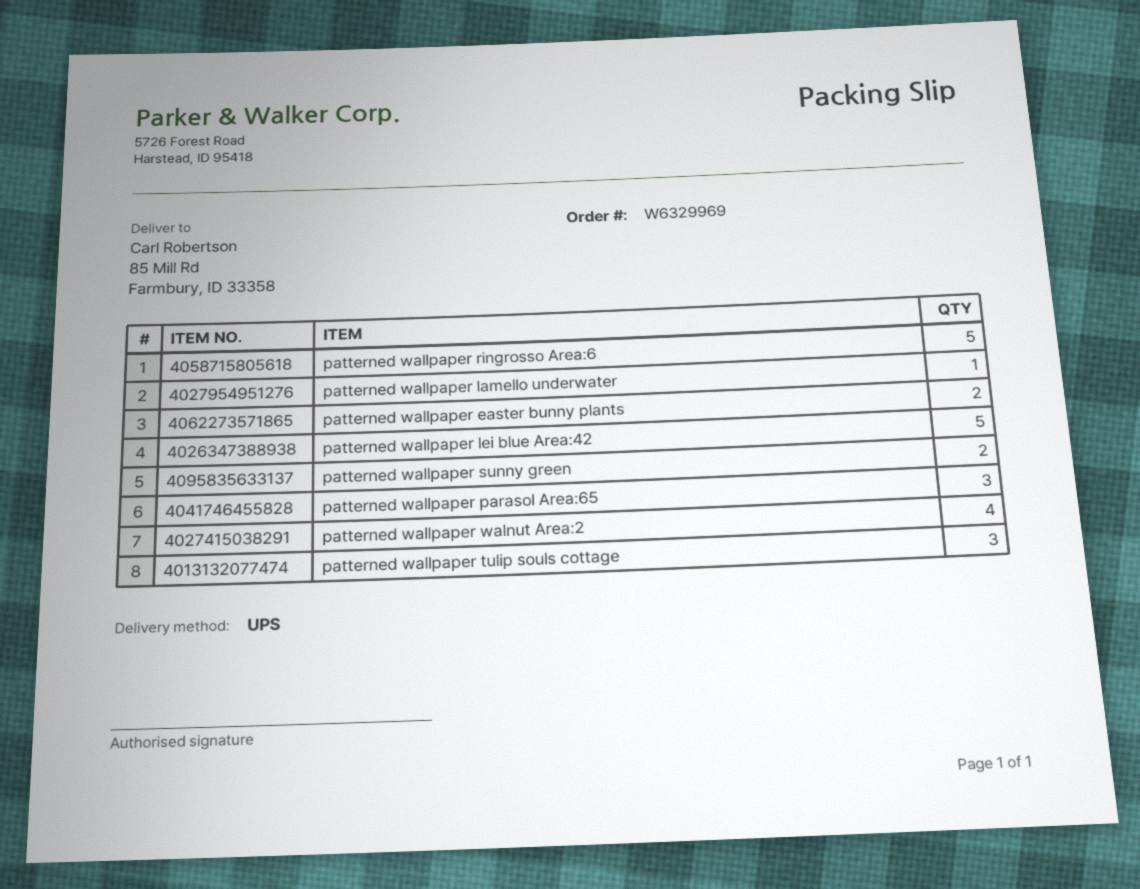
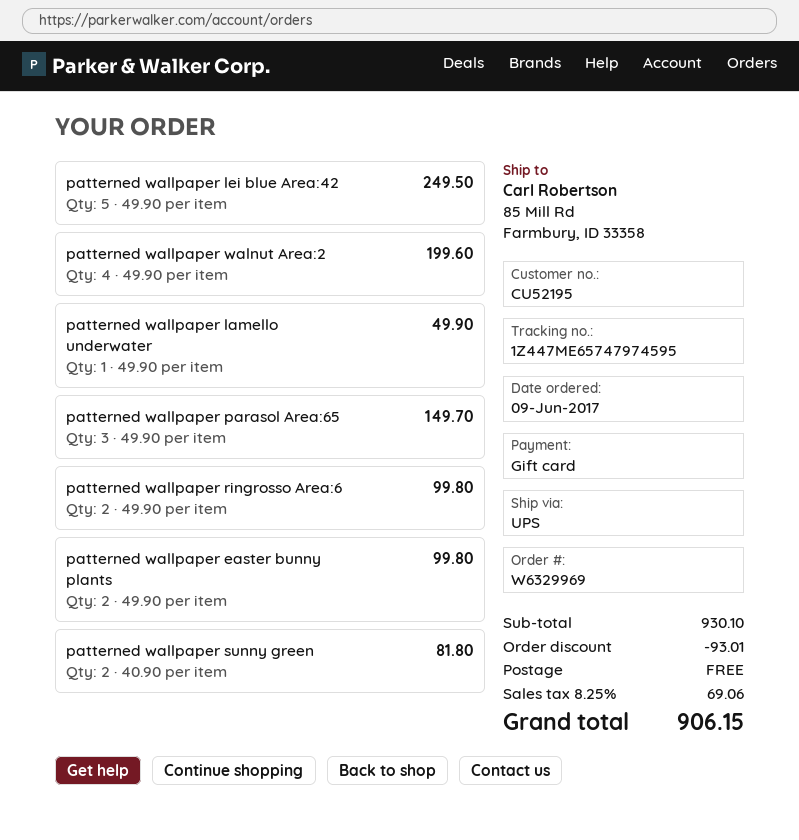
patterned wallpaper ringrosso Area:6: 5 -> 2
patterned wallpaper tulip souls cottage: 3 -> none

